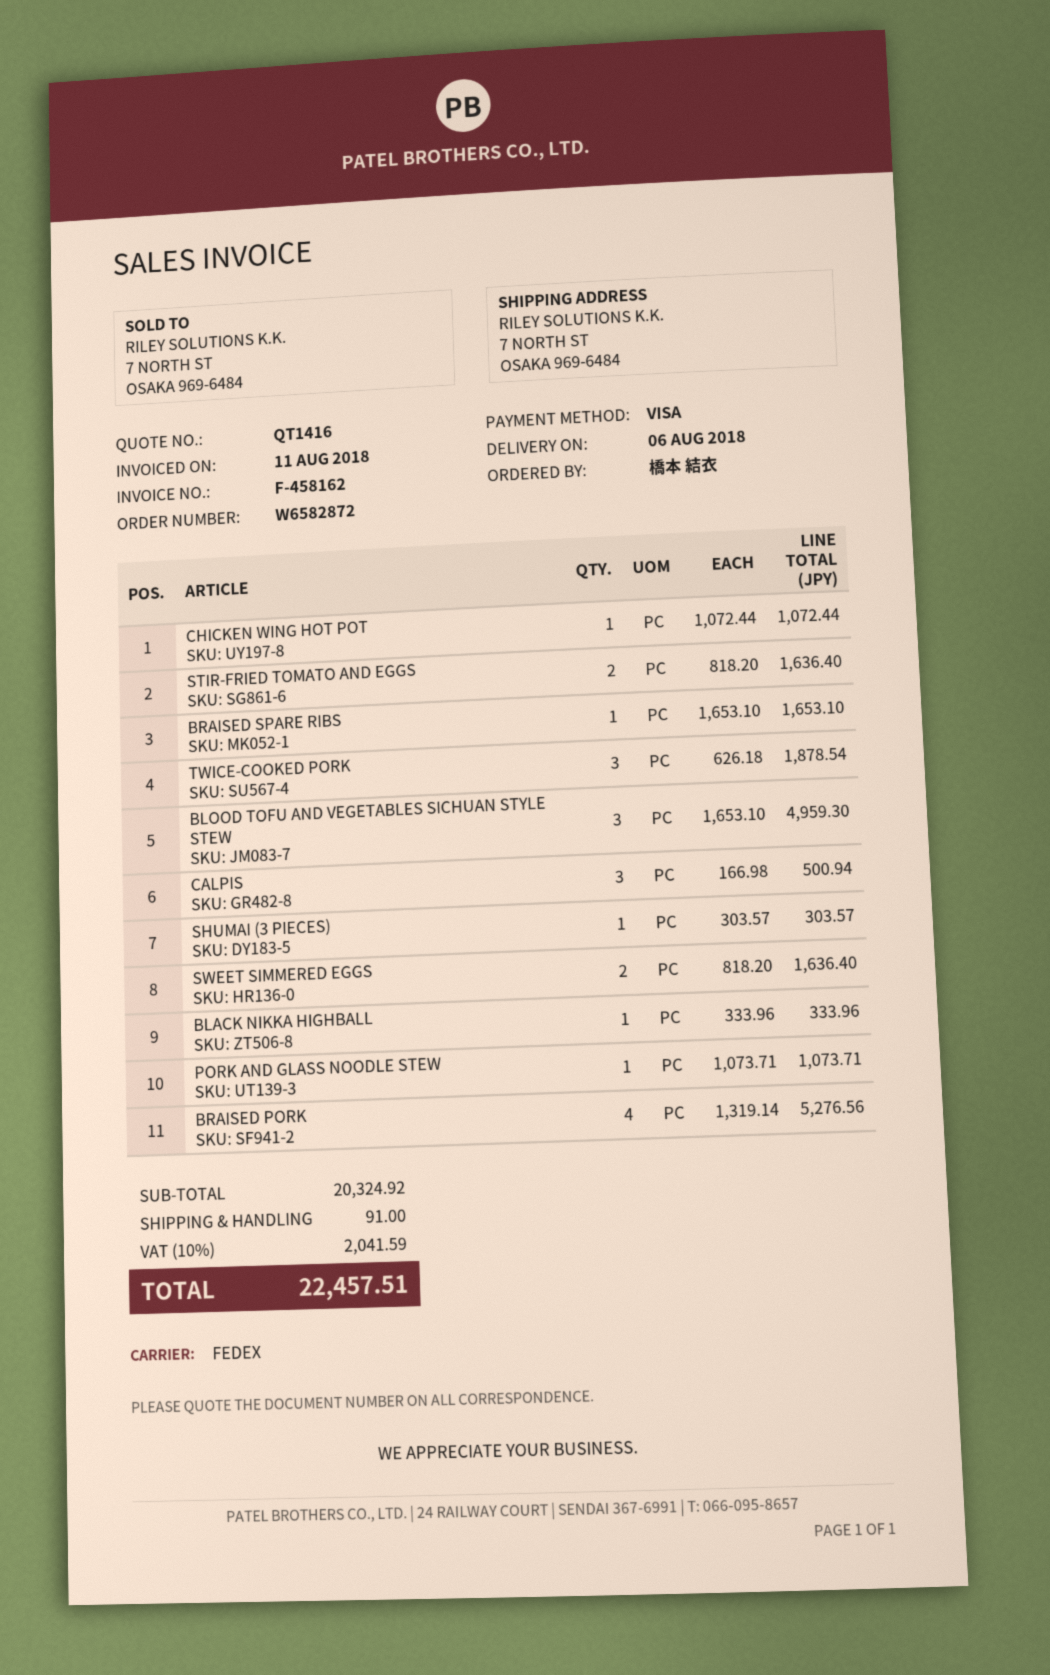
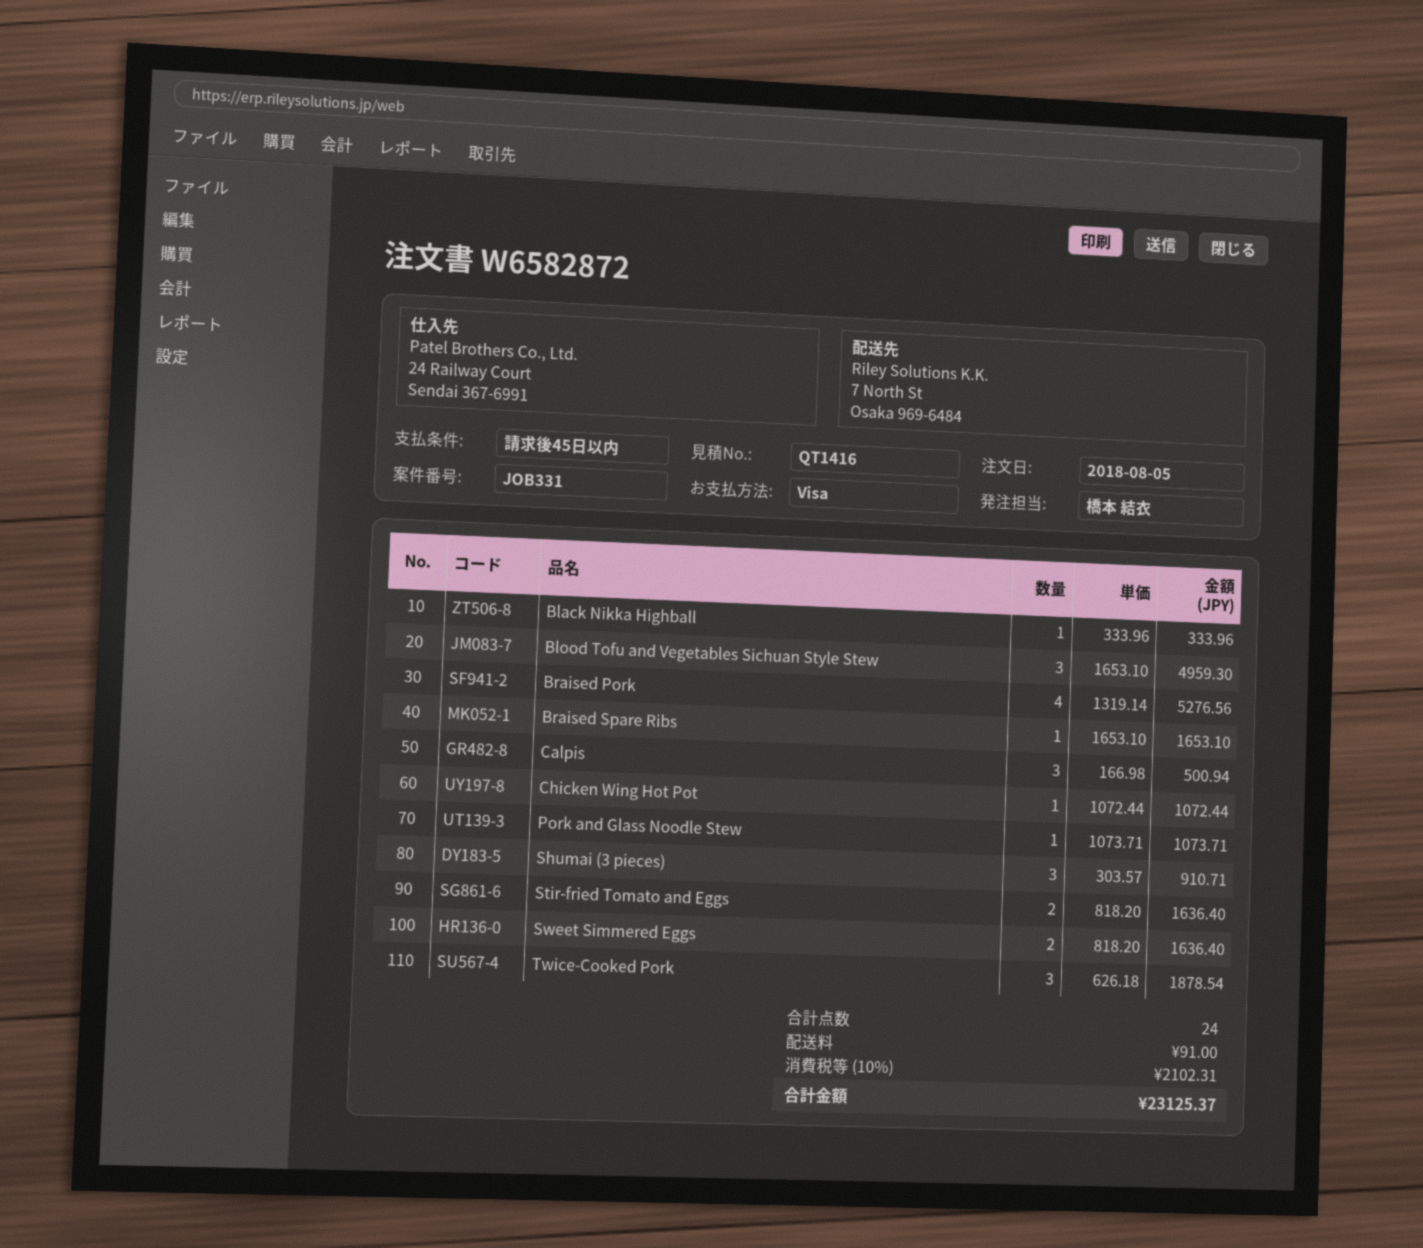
SHUMAI (3 PIECES): 1 x 303.57 = 303.57 -> 3 x 303.57 = 910.71
tax: 10% = 2041.59 -> 10% = 2102.31
total: 22457.51 -> 23125.37

